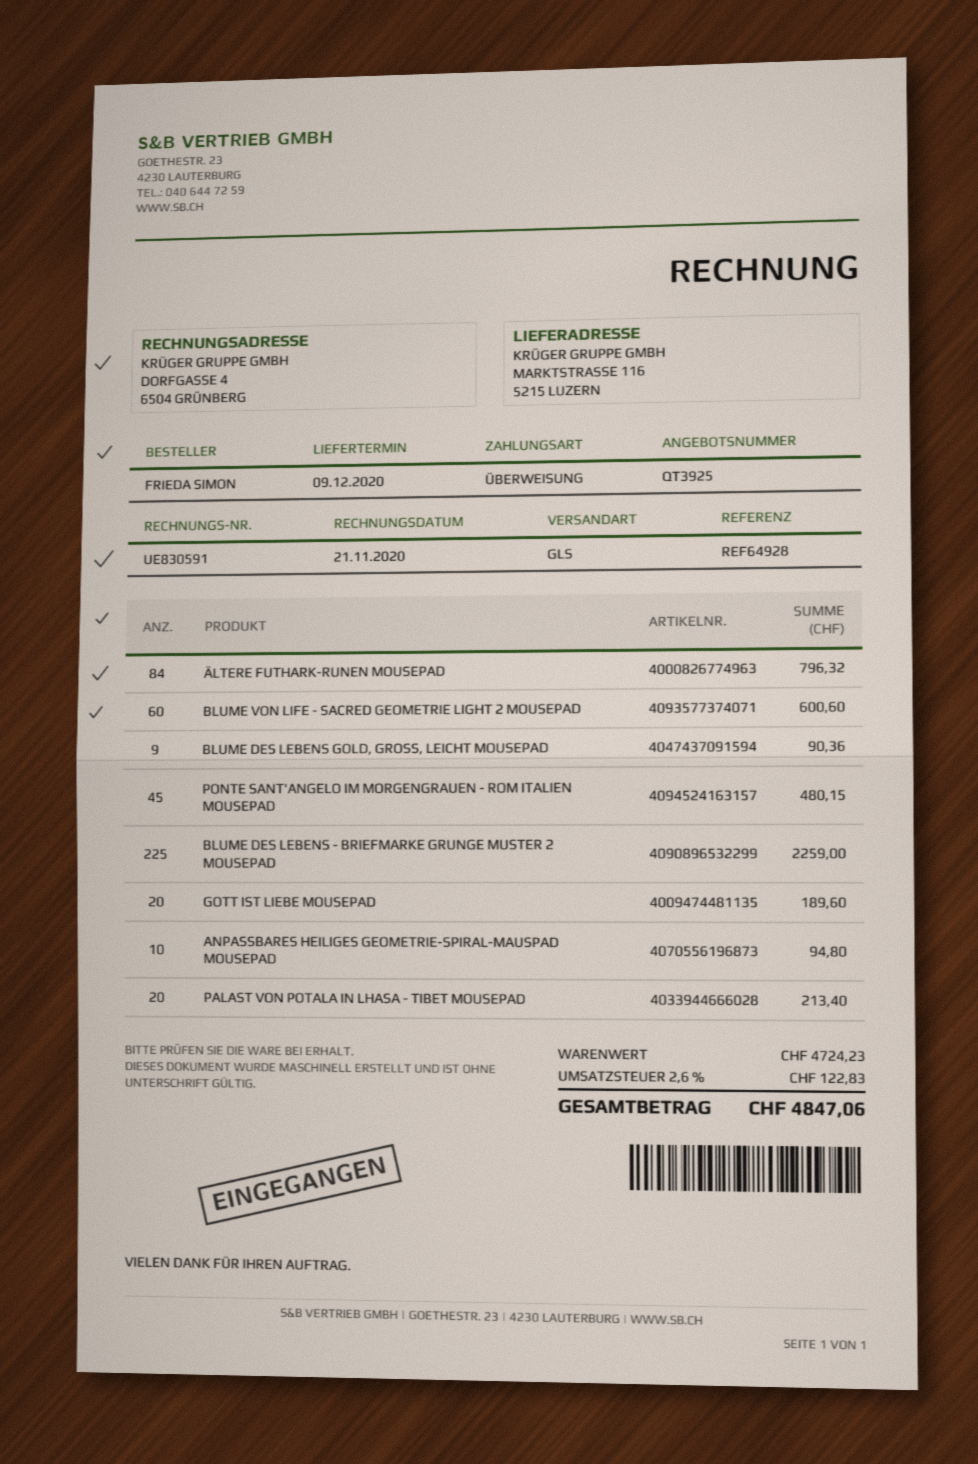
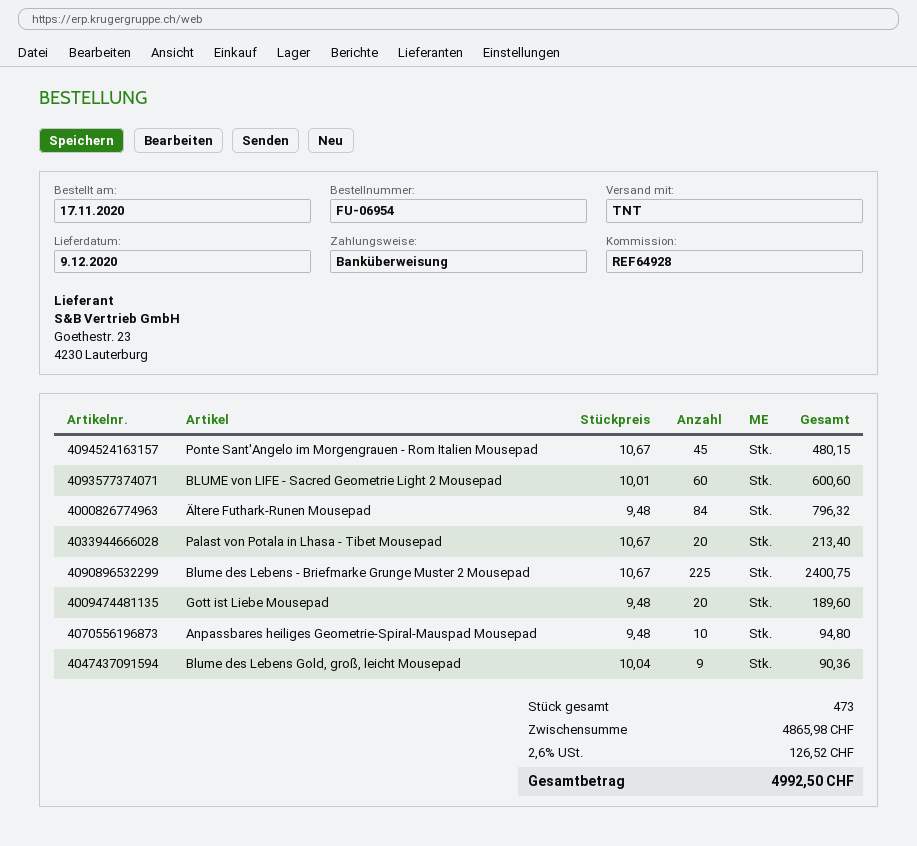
shipping method: GLS -> TNT
BLUME DES LEBENS - BRIEFMARKE GRUNGE MUSTER 2 MOUSEPAD: 225 for 2259.00 -> 225 for 2400.75
subtotal: 4724.23 -> 4865.98
tax: 2.6% = 122.83 -> 2.6% = 126.52
total: 4847.06 -> 4992.50

